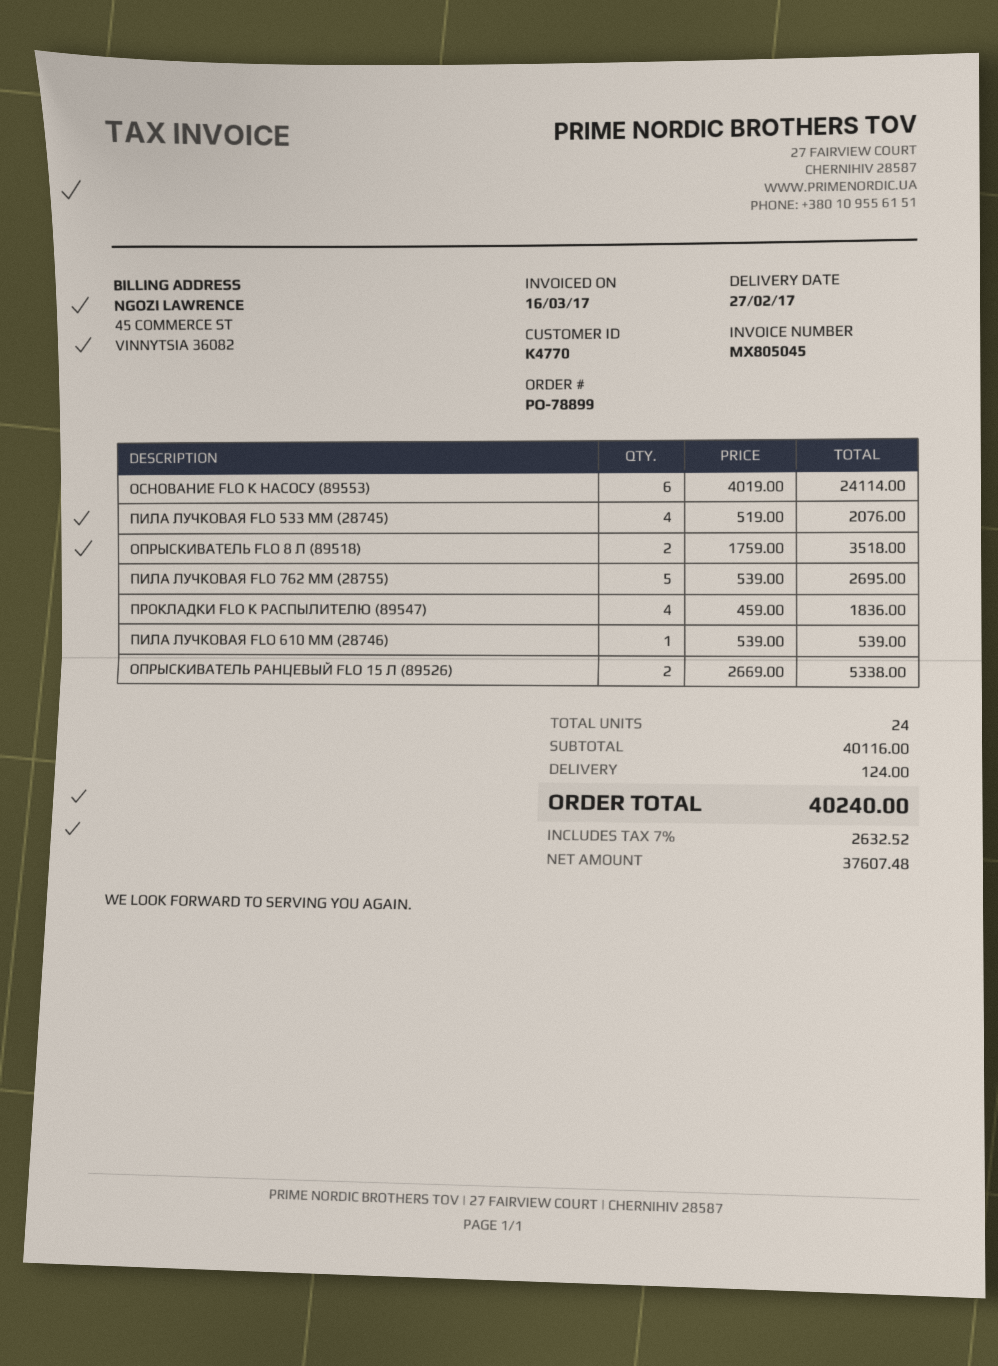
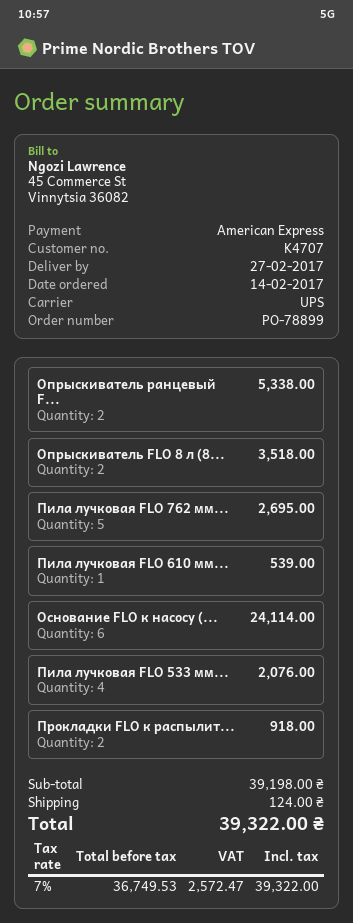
customer number: K4770 -> K4707
ПРОКЛАДКИ FLO К РАСПЫЛИТЕЛЮ (89547): 4 for 1836.00 -> 2 for 918.00
subtotal: 40116.00 -> 39198.00
net: 37607.48 -> 36749.53
tax: 7% = 2632.52 -> 7% = 2572.47
total: 40240.00 -> 39322.00

